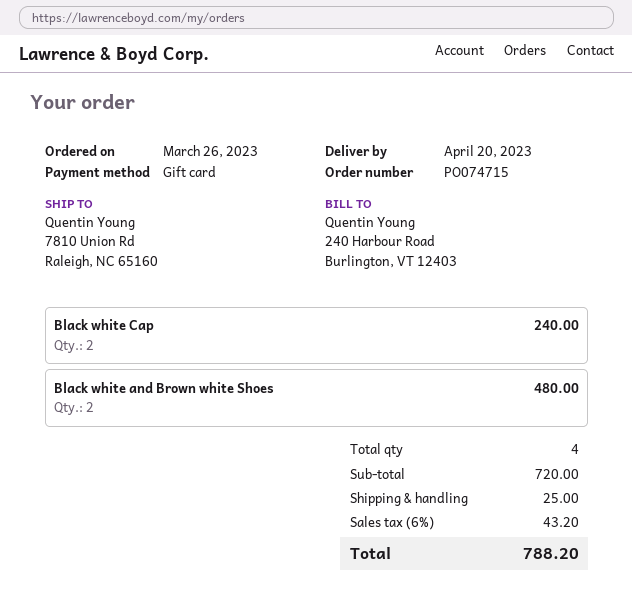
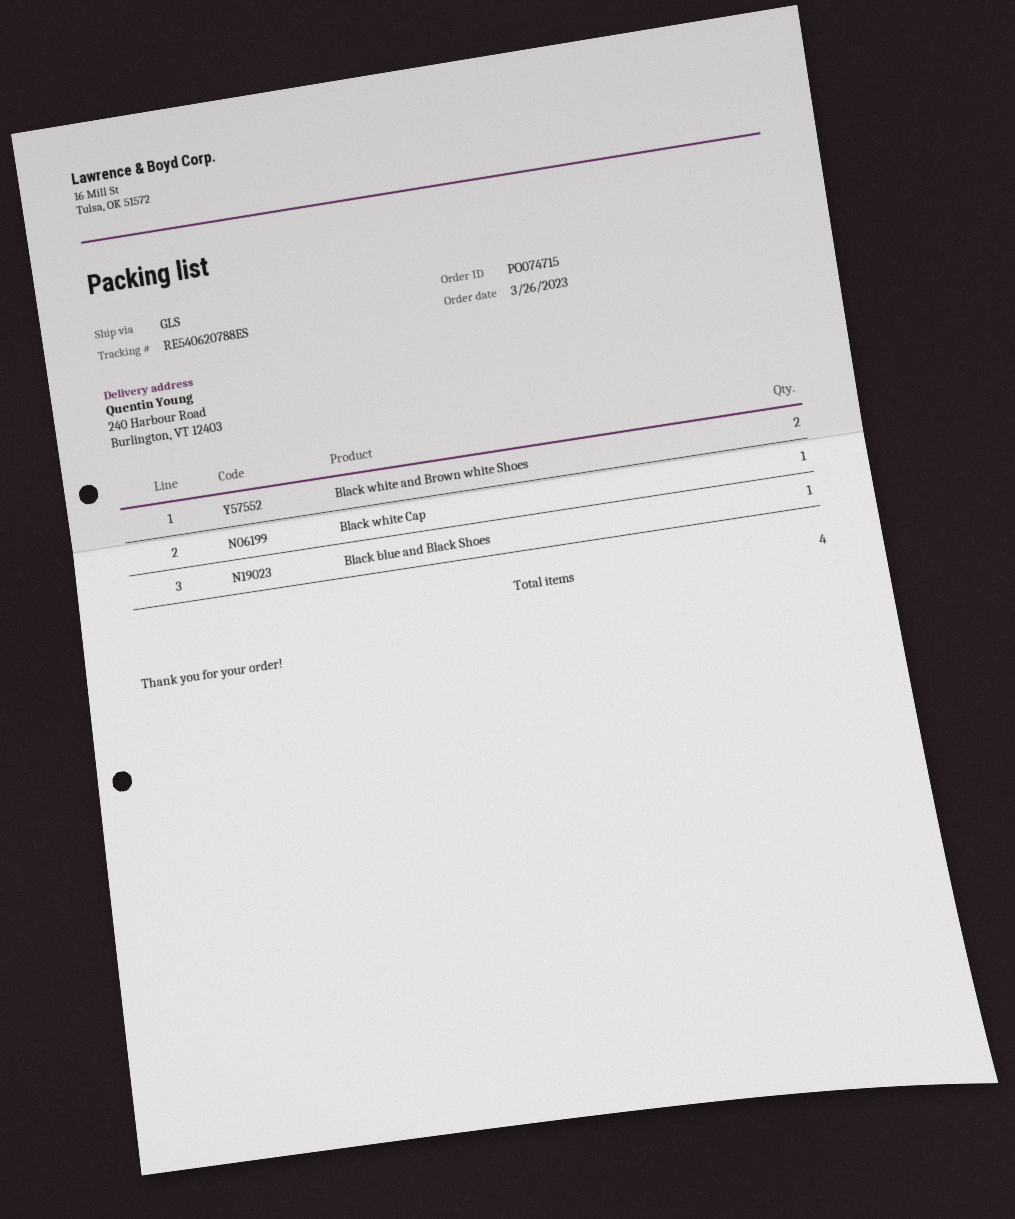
ship to: 7810 Union Rd, Raleigh, NC 65160 -> 240 Harbour Road, Burlington, VT 12403
Black white Cap: 2 -> 1
Black blue and Black Shoes: none -> 1

